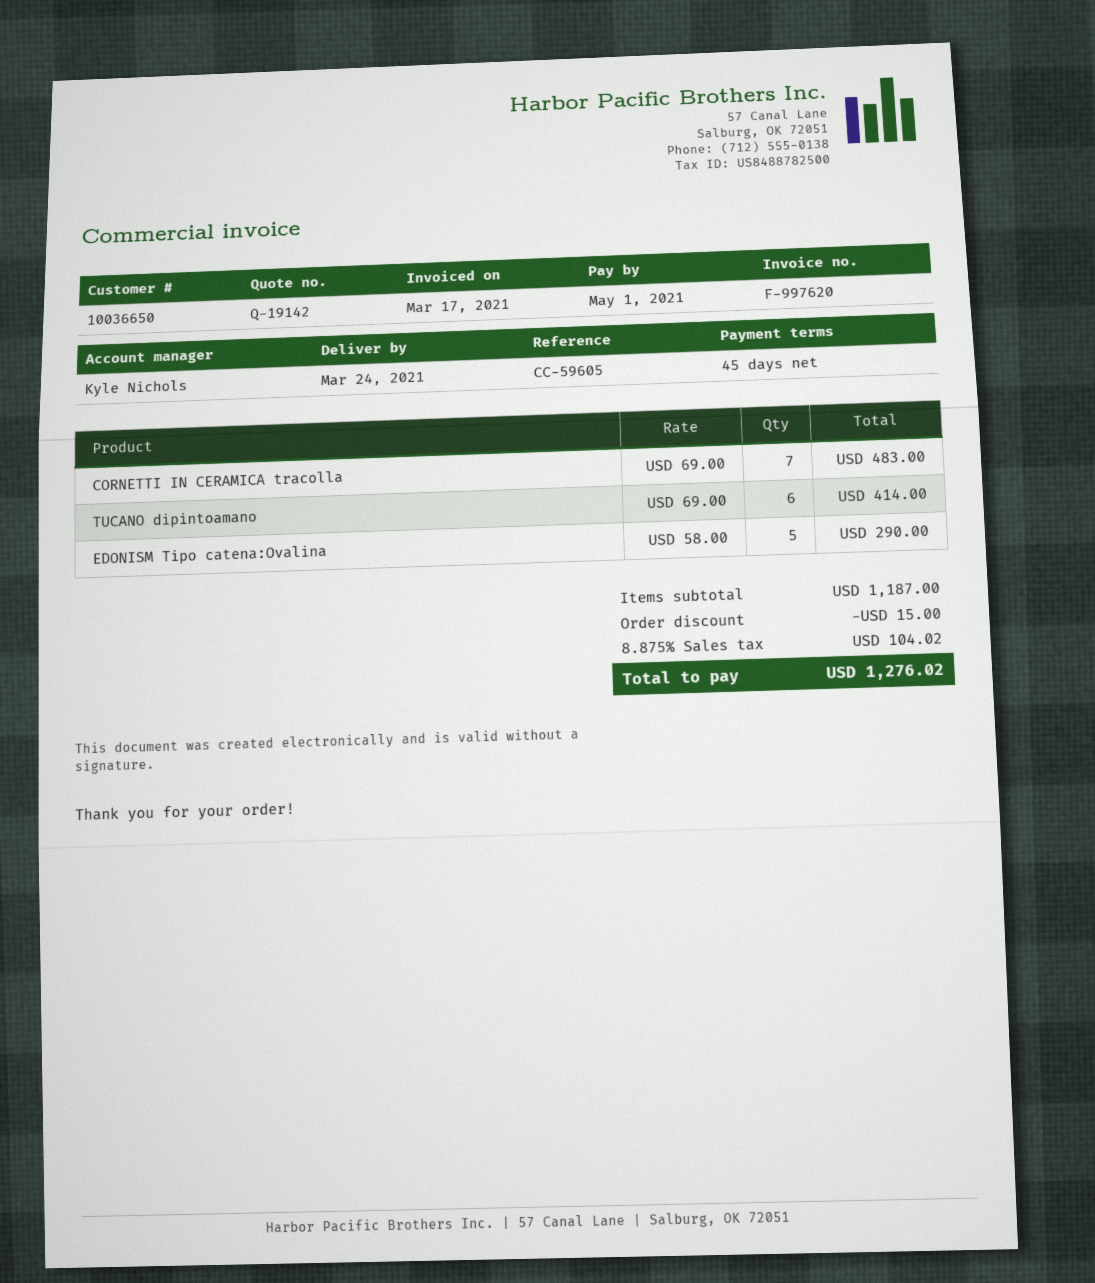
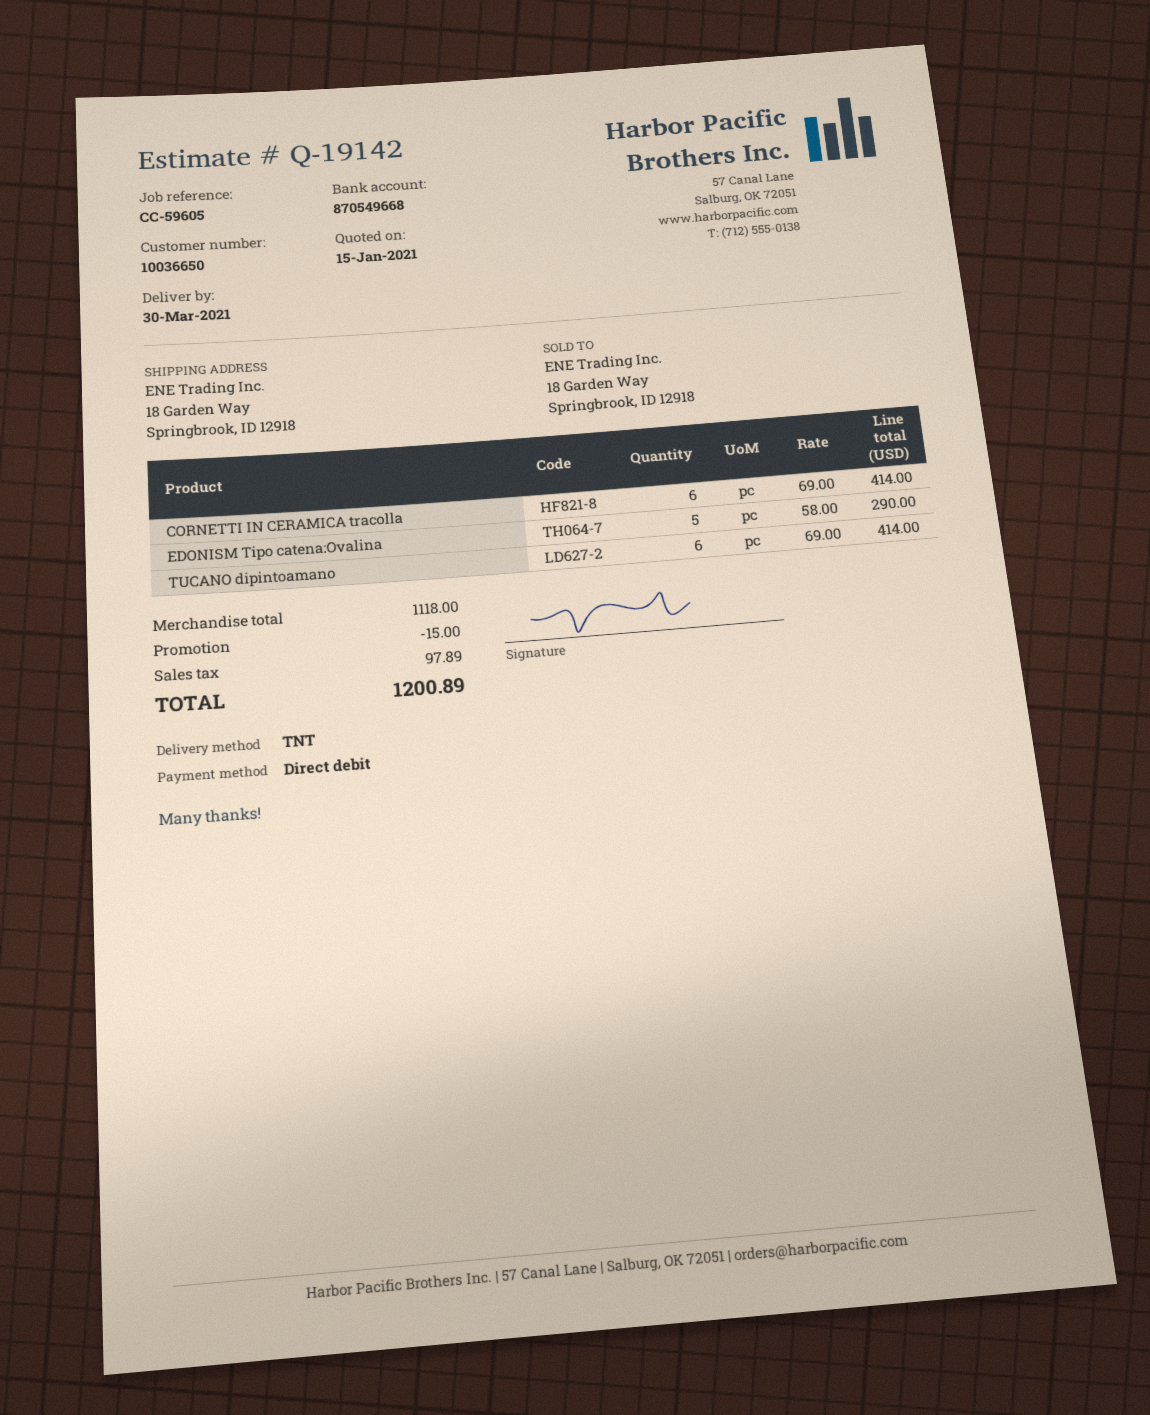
delivery date: 2021-03-24 -> 2021-03-30
CORNETTI IN CERAMICA tracolla: 7 x 69.00 = 483.00 -> 6 x 69.00 = 414.00
subtotal: 1187.00 -> 1118.00
tax: 104.02 -> 97.89
total: 1276.02 -> 1200.89

